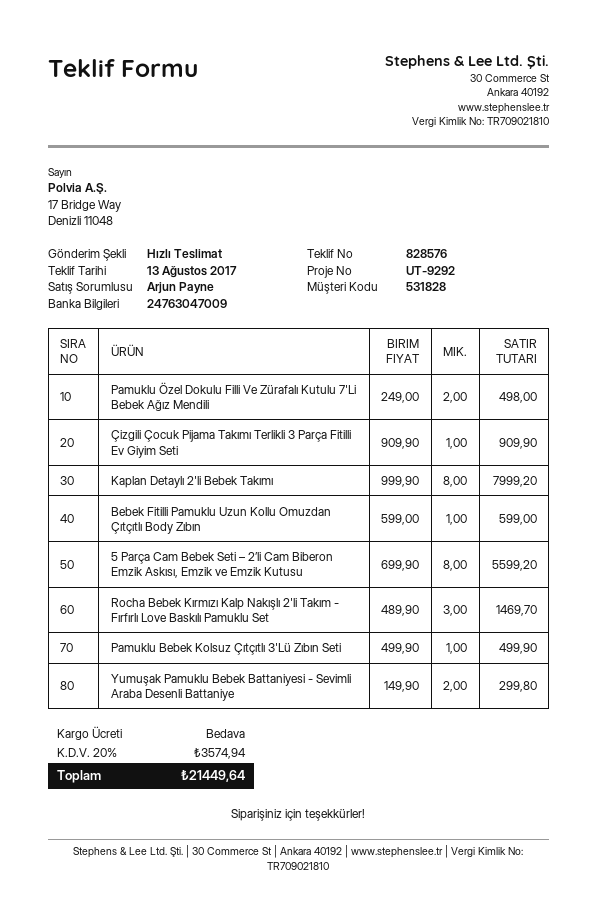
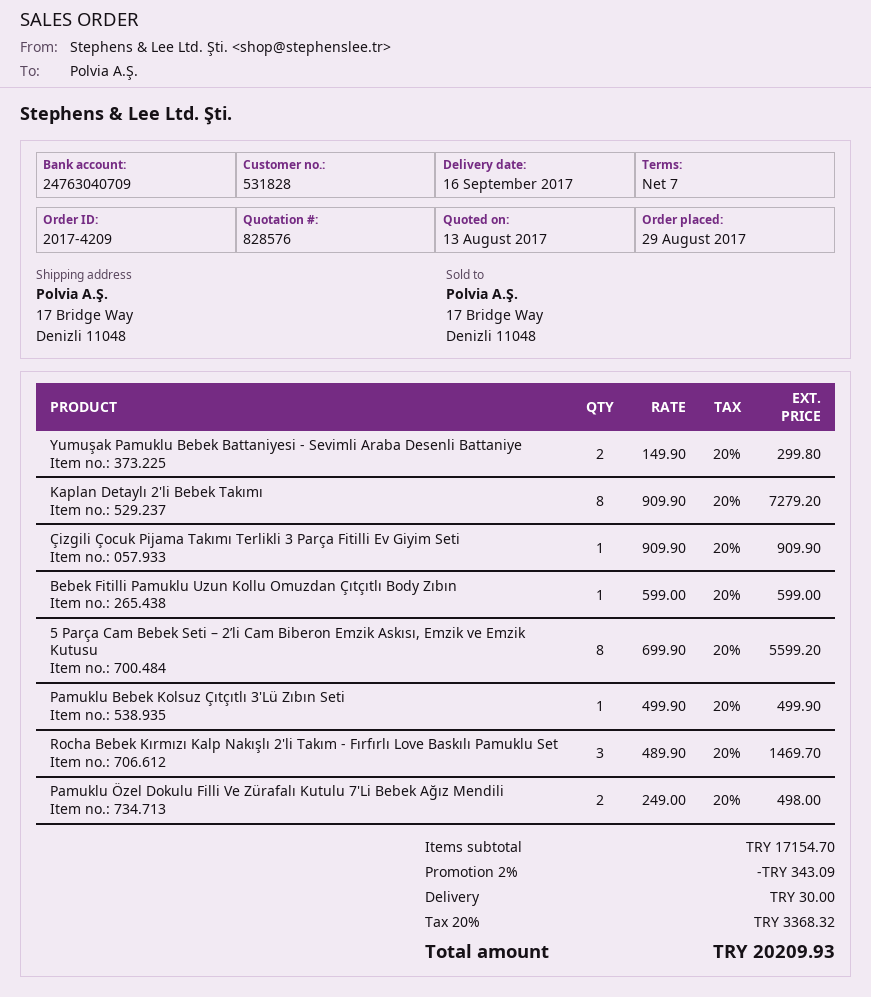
bank account: 24763047009 -> 24763040709
Kaplan Detaylı 2'li Bebek Takımı: 8 x 999.90 = 7999.20 -> 8 x 909.90 = 7279.20
discount: none -> 2% = 343.09
shipping: 0.00 -> 30.00
tax: 20% = 3574.94 -> 20% = 3368.32
total: 21449.64 -> 20209.93

